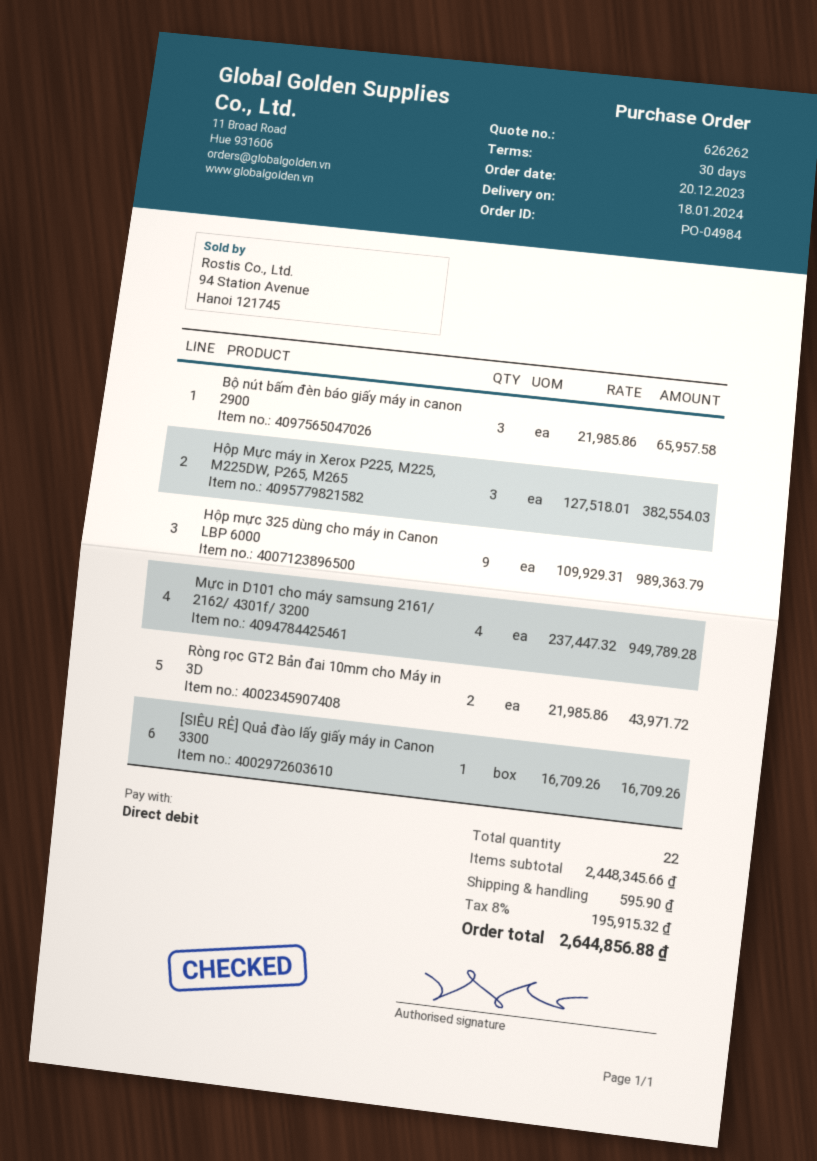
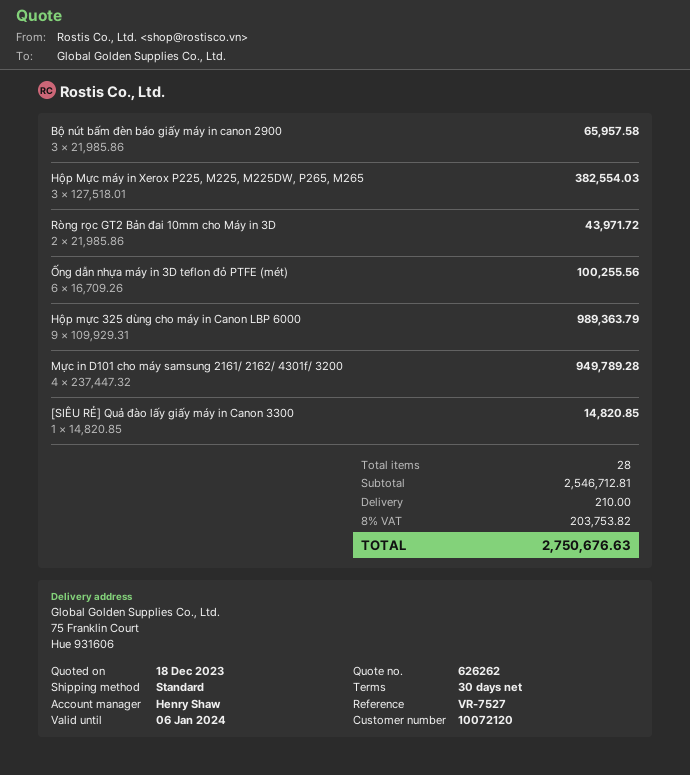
[SIÊU RẺ] Quả đào lấy giấy máy in Canon 3300: 1 x 16709.26 = 16709.26 -> 1 x 14820.85 = 14820.85
Ống dẫn nhựa máy in 3D teflon đỏ PTFE (mét): none -> 6 x 16709.26 = 100255.56
total quantity: 22 -> 28
subtotal: 2448345.66 -> 2546712.81
shipping: 595.90 -> 210.00
tax: 8% = 195915.32 -> 8% = 203753.82
total: 2644856.88 -> 2750676.63

